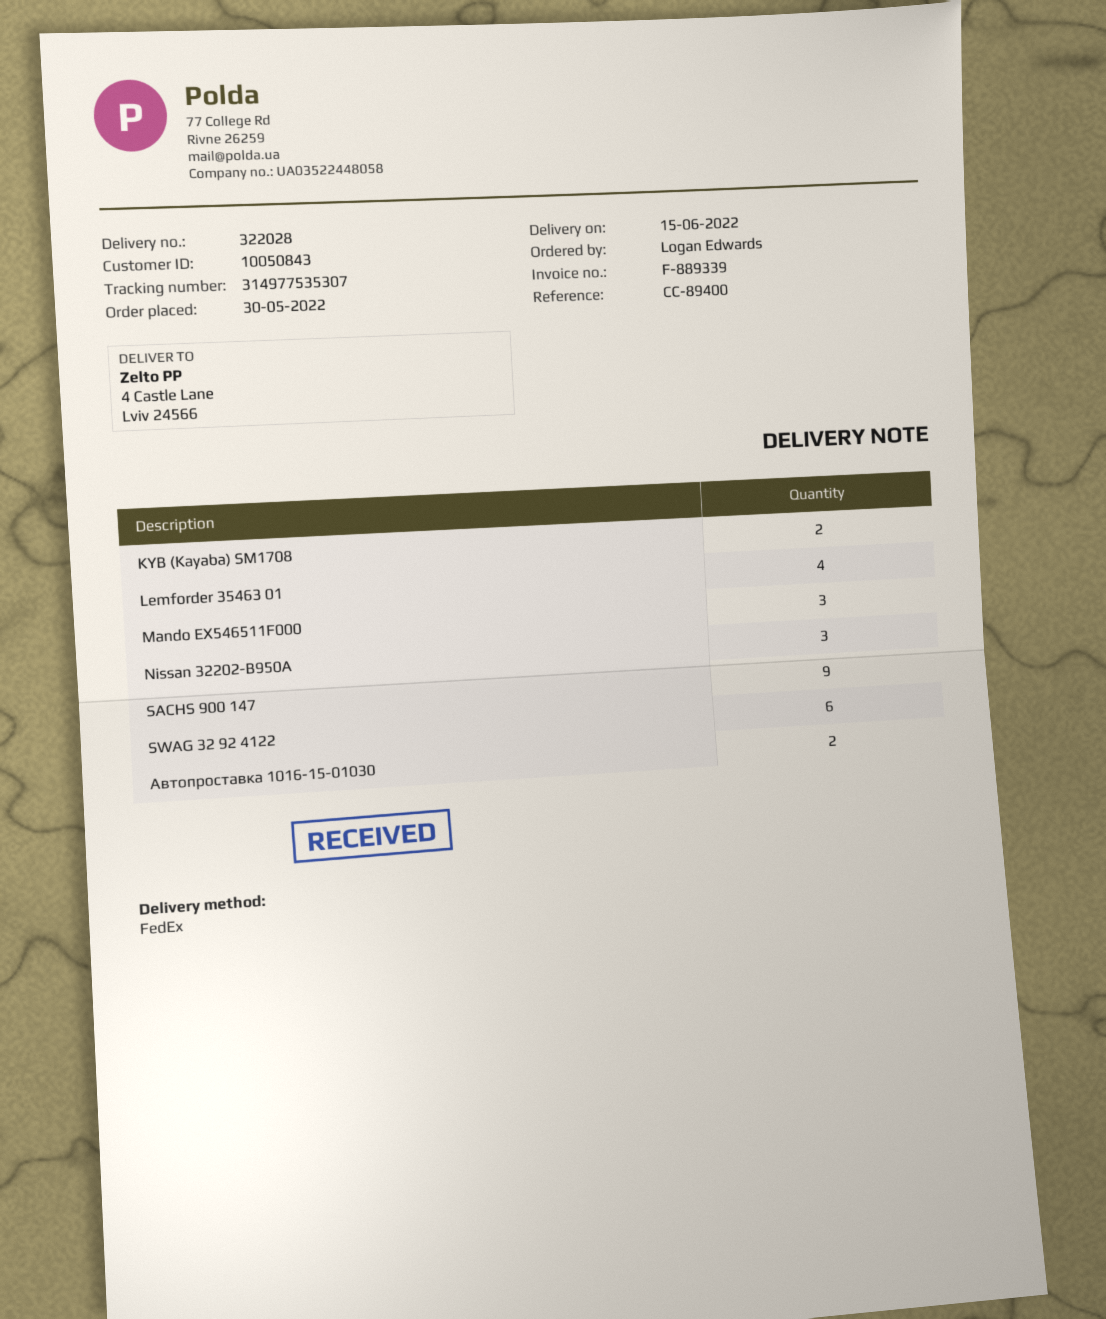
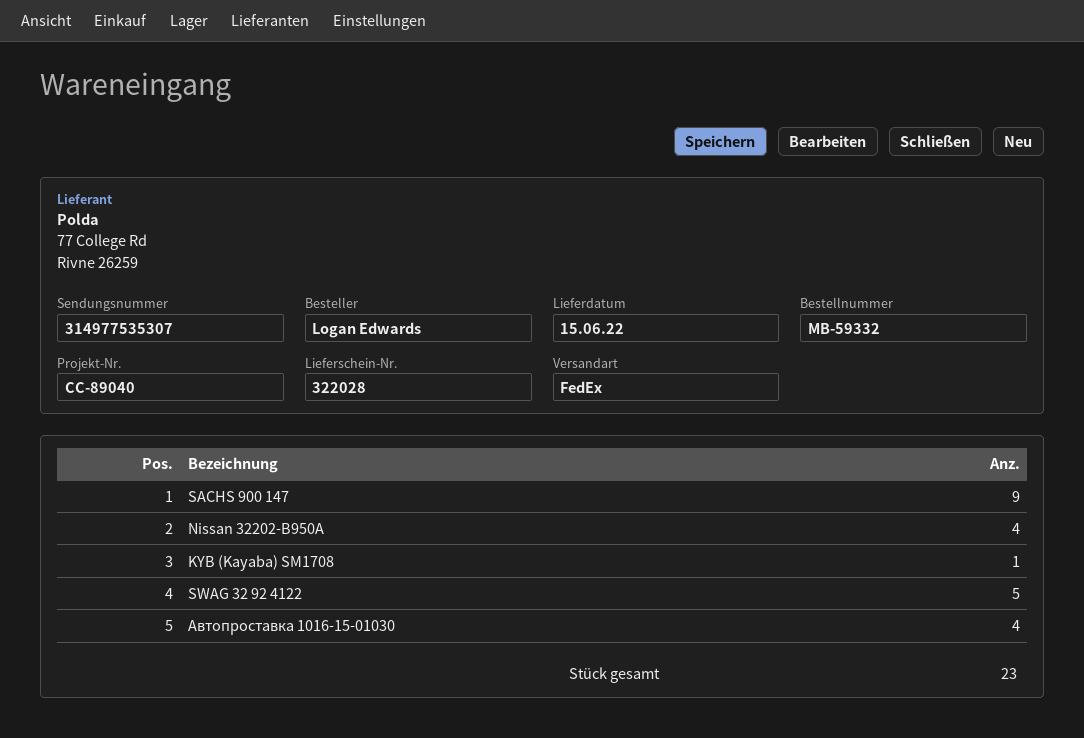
reference: CC-89400 -> CC-89040
KYB (Kayaba) SM1708: 2 -> 1
Lemforder 35463 01: 4 -> none
Mando EX546511F000: 3 -> none
Nissan 32202-B950A: 3 -> 4
SWAG 32 92 4122: 6 -> 5
Автопроставка 1016-15-01030: 2 -> 4

